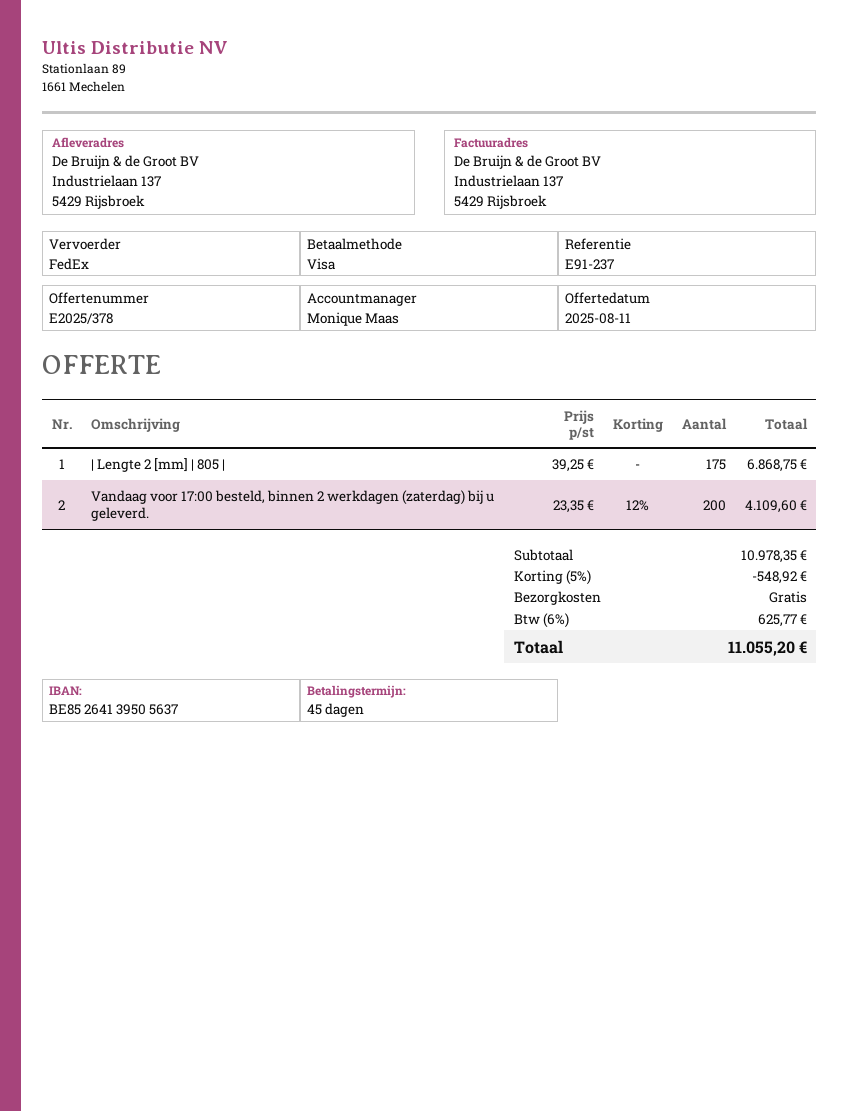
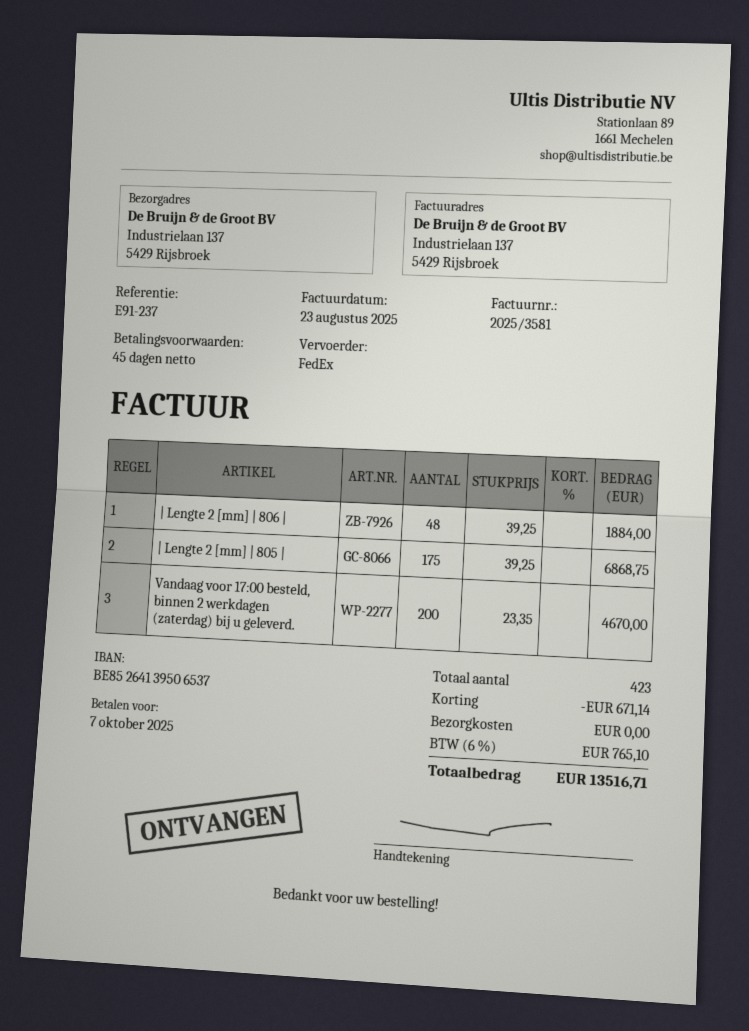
bank account: BE85264139505637 -> BE85264139506537
Vandaag voor 17:00 besteld, binnen 2 werkdagen (zaterdag) bij u geleverd.: 200 x 23.35 - 12% = 4109.60 -> 200 x 23.35 = 4670.00
| Lengte 2 [mm] | 806 |: none -> 48 x 39.25 = 1884.00
discount: 548.92 -> 671.14
tax: 6% = 625.77 -> 6% = 765.10
total: 11055.20 -> 13516.71

